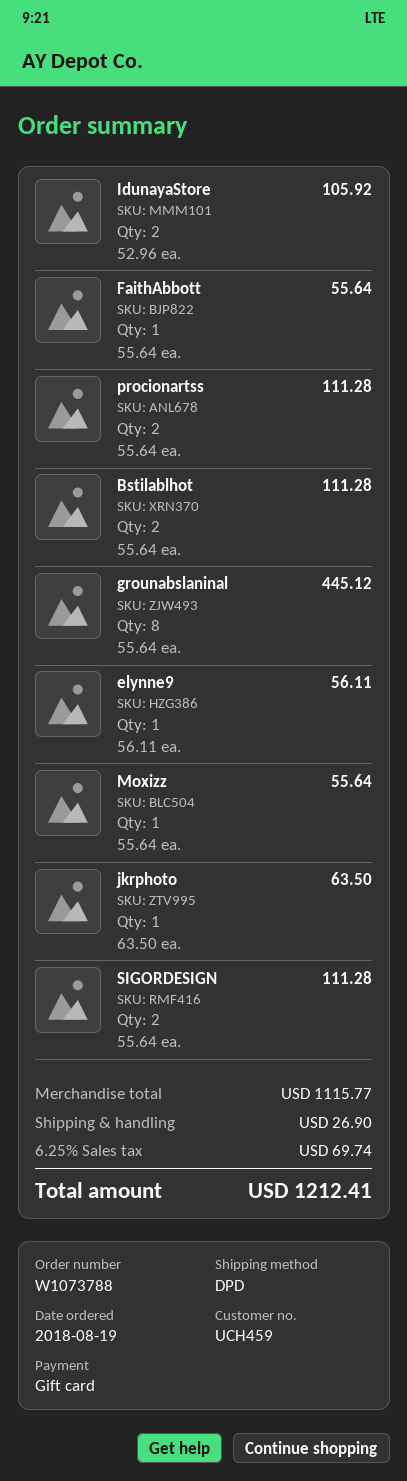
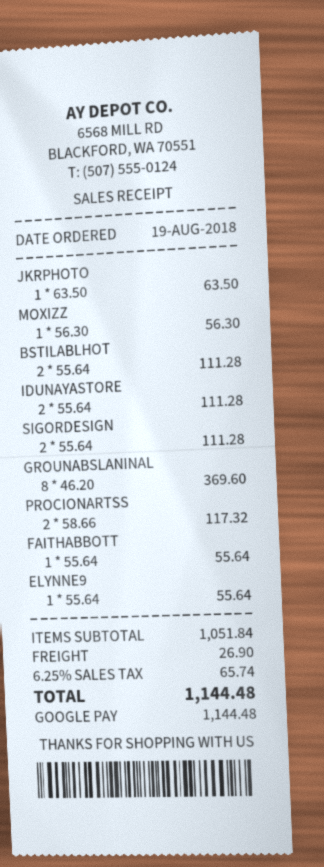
payment method: gift card -> Google Pay
IdunayaStore: 2 x 52.96 = 105.92 -> 2 x 55.64 = 111.28
procionartss: 2 x 55.64 = 111.28 -> 2 x 58.66 = 117.32
grounabslaninal: 8 x 55.64 = 445.12 -> 8 x 46.20 = 369.60
elynne9: 1 x 56.11 = 56.11 -> 1 x 55.64 = 55.64
Moxizz: 1 x 55.64 = 55.64 -> 1 x 56.30 = 56.30
subtotal: 1115.77 -> 1051.84
tax: 6.25% = 69.74 -> 6.25% = 65.74
total: 1212.41 -> 1144.48

